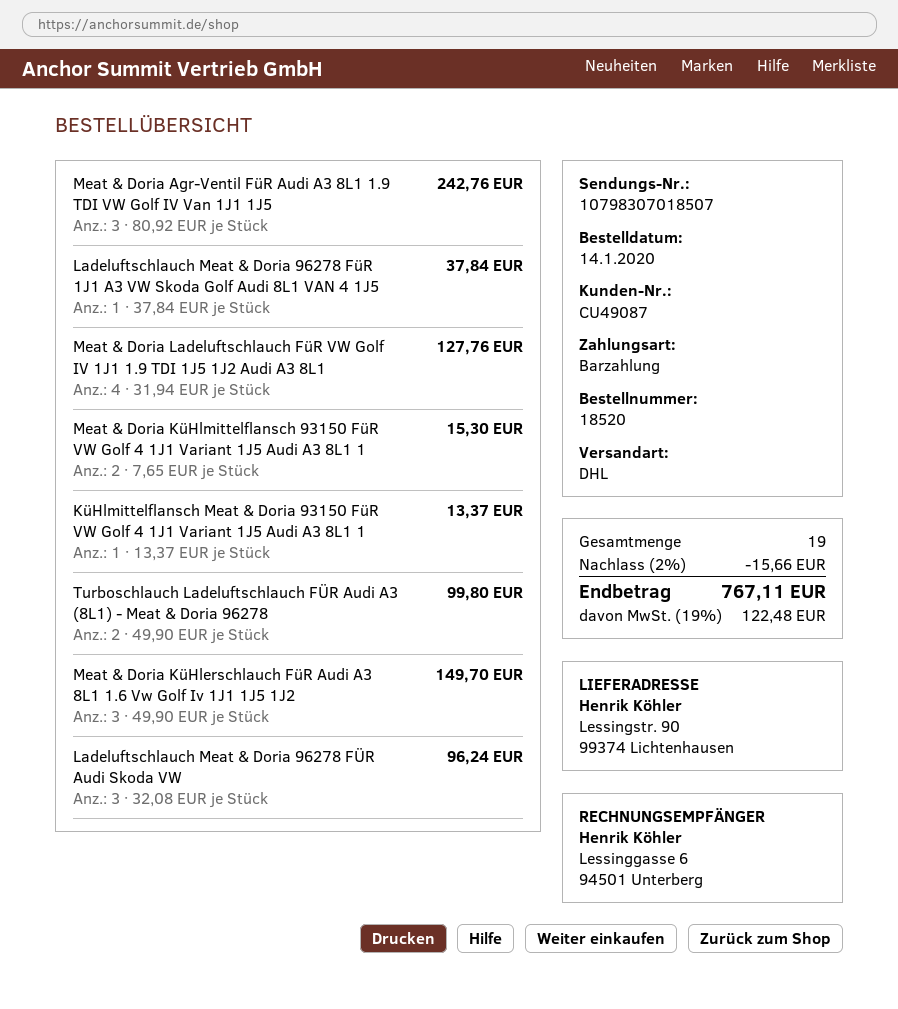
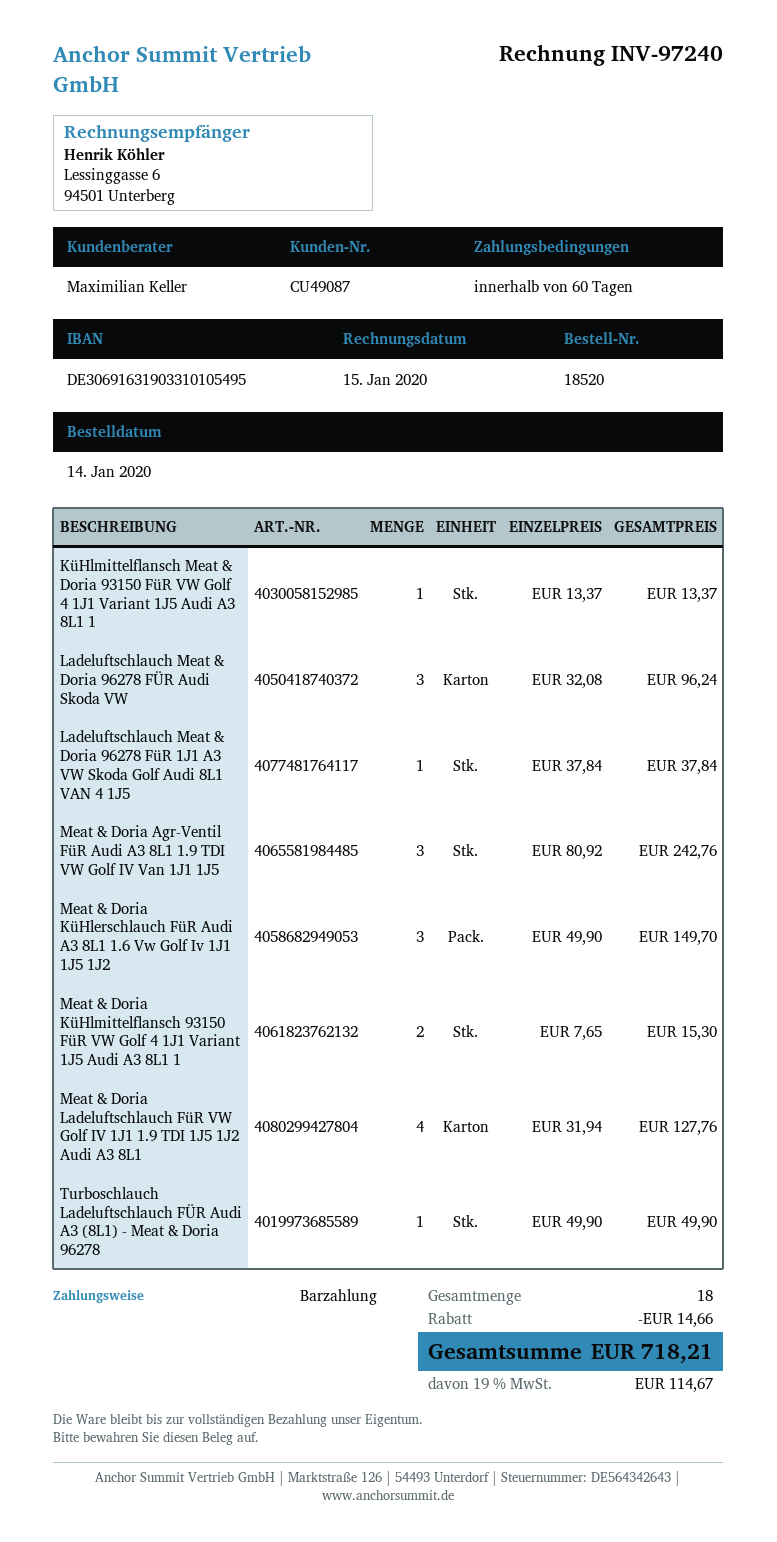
Turboschlauch Ladeluftschlauch FÜR Audi A3 (8L1) - Meat & Doria 96278: 2 x 49.90 = 99.80 -> 1 x 49.90 = 49.90
total quantity: 19 -> 18
discount: 15.66 -> 14.66
tax: 19% = 122.48 -> 19% = 114.67
total: 767.11 -> 718.21

